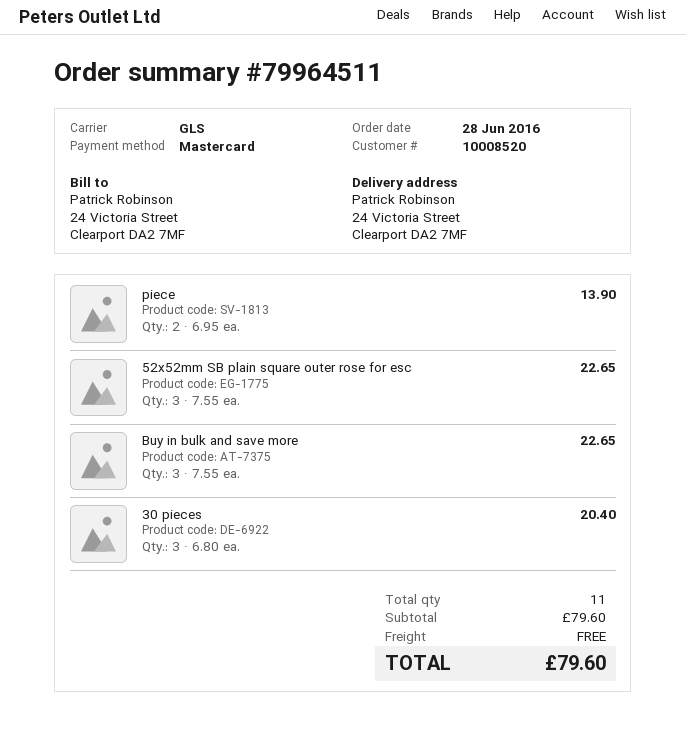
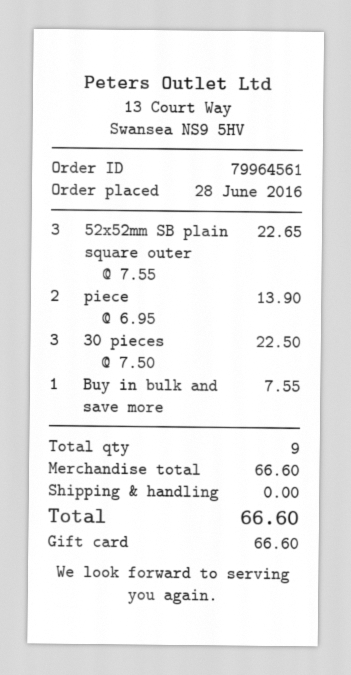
order number: 79964511 -> 79964561
payment method: Mastercard -> gift card
Buy in bulk and save more: 3 x 7.55 = 22.65 -> 1 x 7.55 = 7.55
30 pieces: 3 x 6.80 = 20.40 -> 3 x 7.50 = 22.50
total quantity: 11 -> 9
subtotal: 79.60 -> 66.60
total: 79.60 -> 66.60

